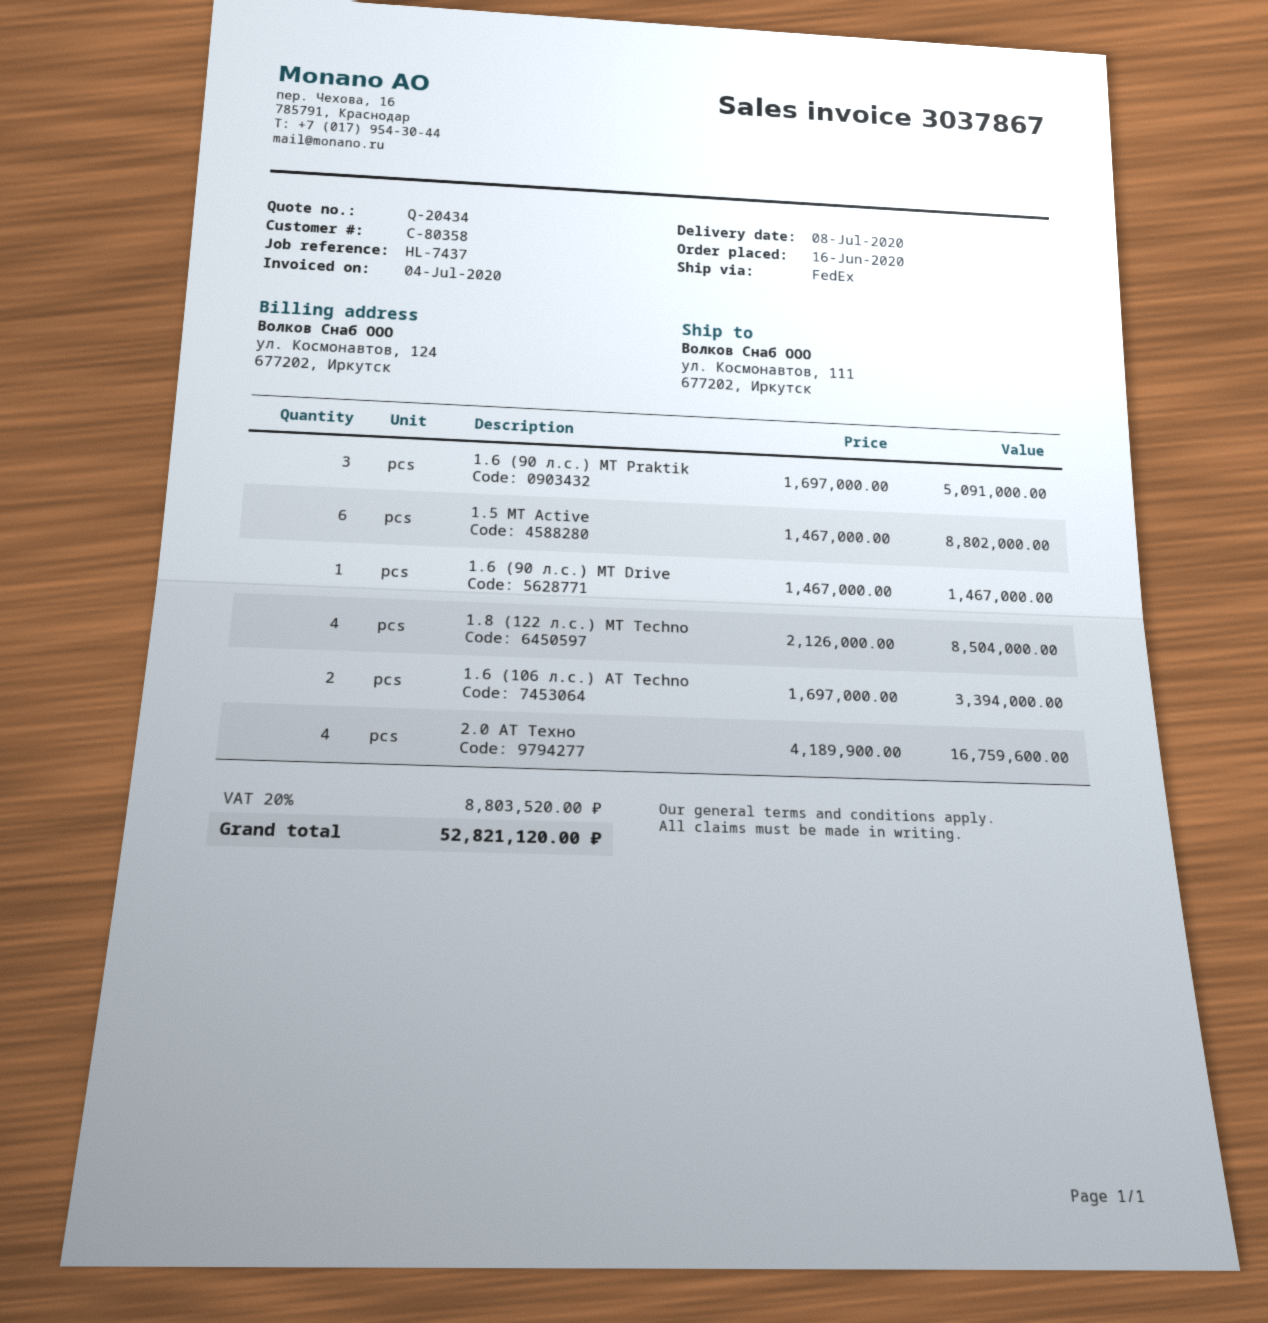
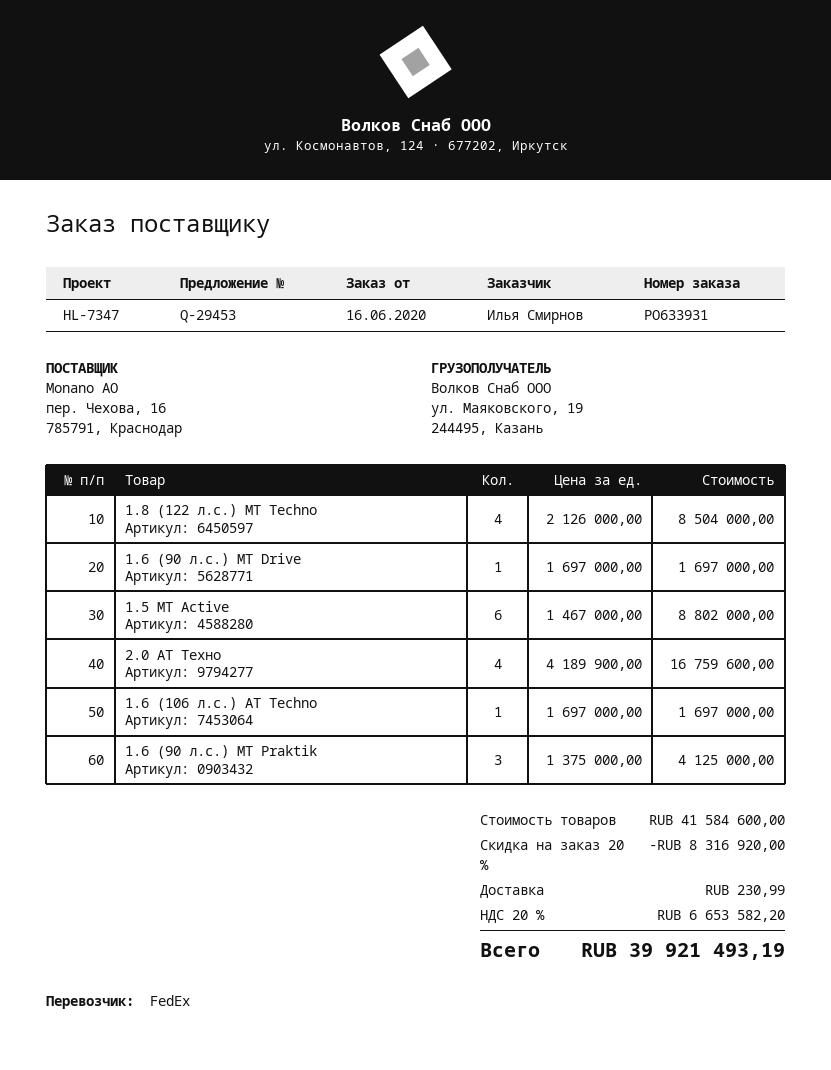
quote number: Q-20434 -> Q-29453
reference: HL-7437 -> HL-7347
ship to: ул. Космонавтов, 111, 677202, Иркутск -> ул. Маяковского, 19, 244495, Казань
1.6 (90 л.с.) MT Praktik: 3 x 1697000.00 = 5091000.00 -> 3 x 1375000.00 = 4125000.00
1.6 (90 л.с.) MT Drive: 1 x 1467000.00 = 1467000.00 -> 1 x 1697000.00 = 1697000.00
1.6 (106 л.с.) AT Techno: 2 x 1697000.00 = 3394000.00 -> 1 x 1697000.00 = 1697000.00
discount: none -> 20% = 8316920.00
shipping: none -> 230.99
tax: 20% = 8803520.00 -> 20% = 6653582.20
total: 52821120.00 -> 39921493.19

